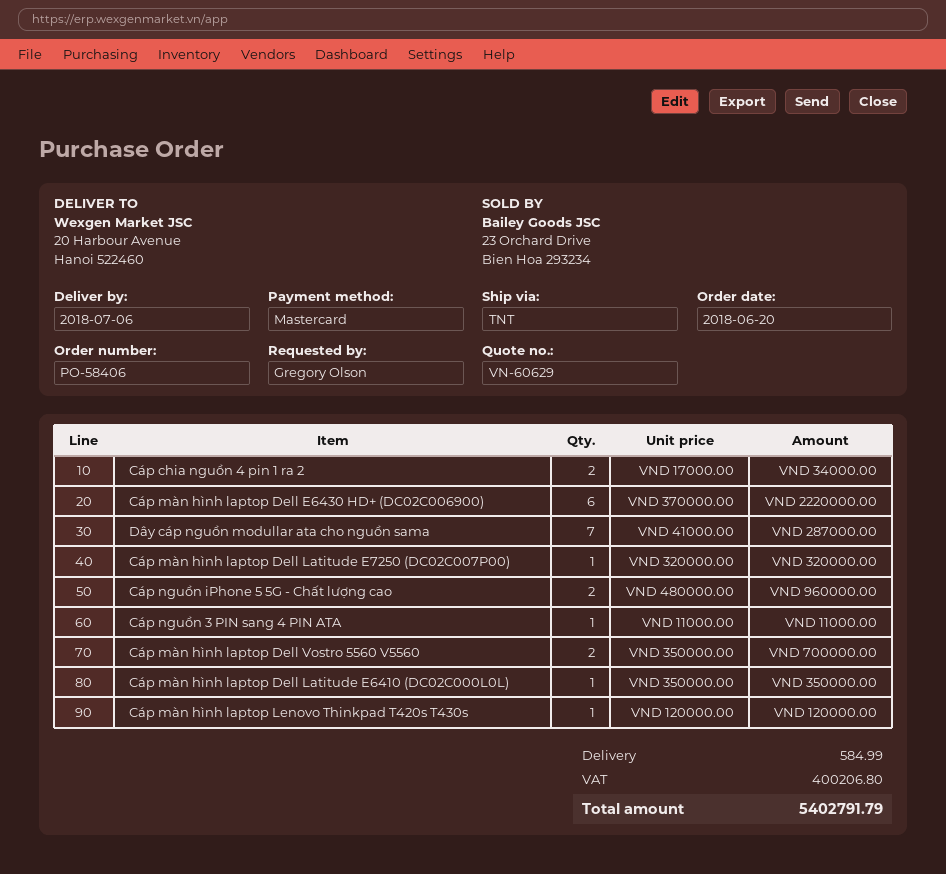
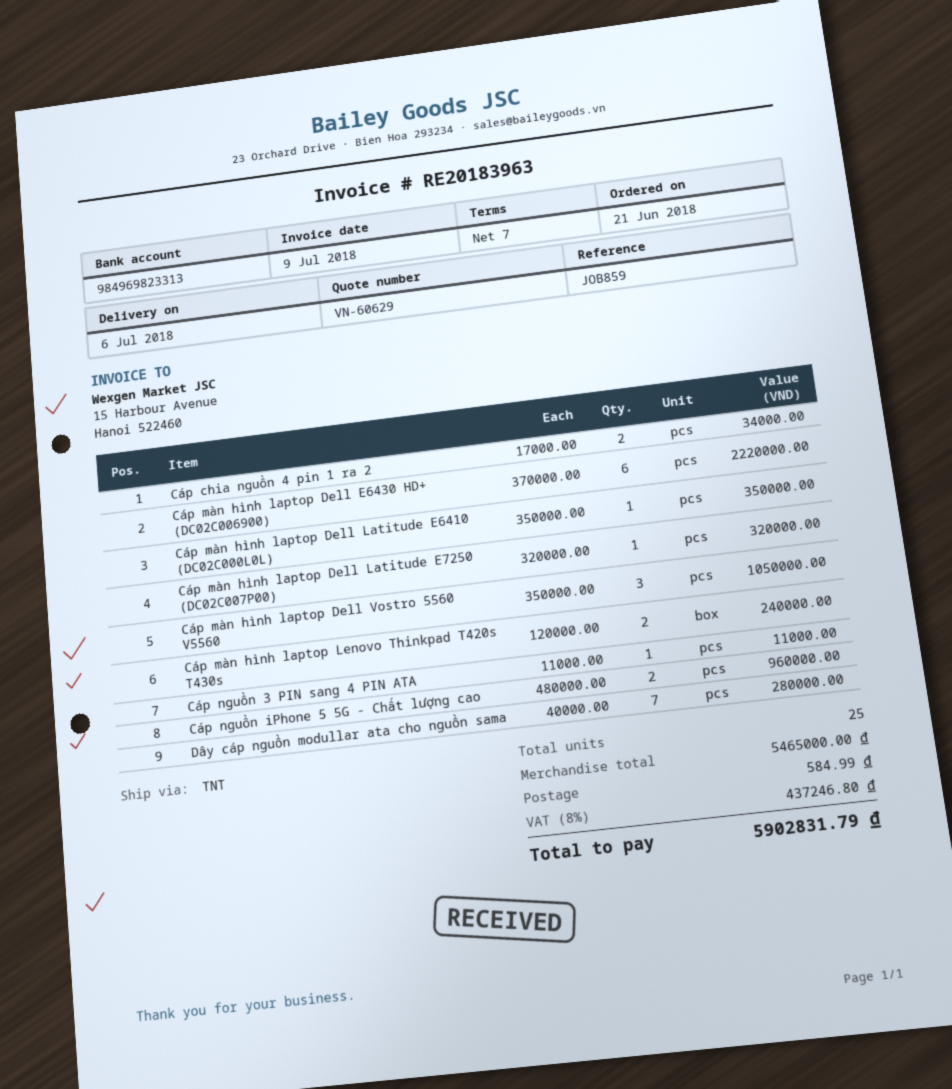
order date: 2018-06-20 -> 2018-06-21
Dây cáp nguồn modullar ata cho nguồn sama: 7 x 41000.00 = 287000.00 -> 7 x 40000.00 = 280000.00
Cáp màn hình laptop Dell Vostro 5560 V5560: 2 x 350000.00 = 700000.00 -> 3 x 350000.00 = 1050000.00
Cáp màn hình laptop Lenovo Thinkpad T420s T430s: 1 x 120000.00 = 120000.00 -> 2 x 120000.00 = 240000.00
tax: 400206.80 -> 437246.80
total: 5402791.79 -> 5902831.79

